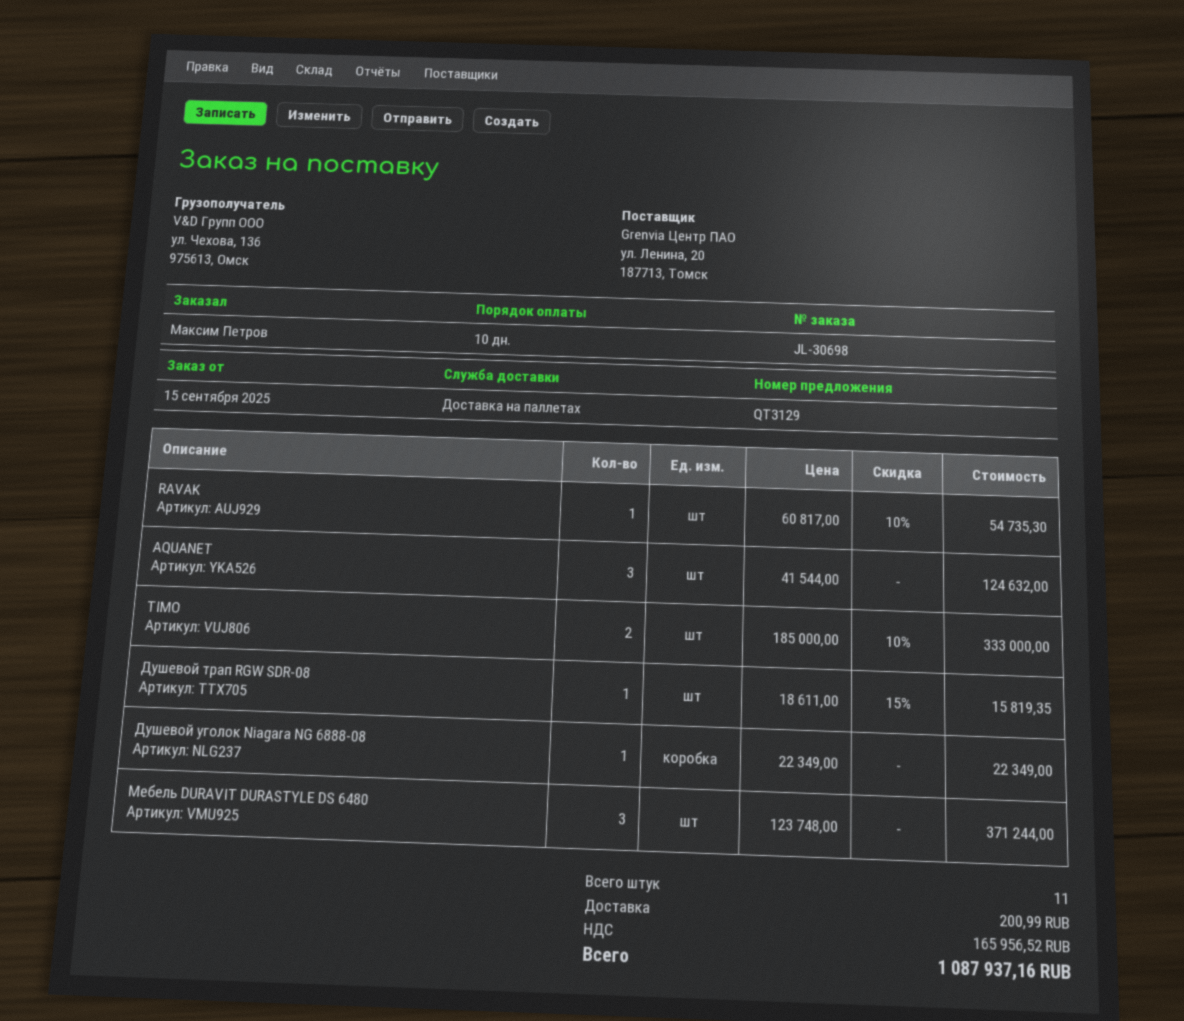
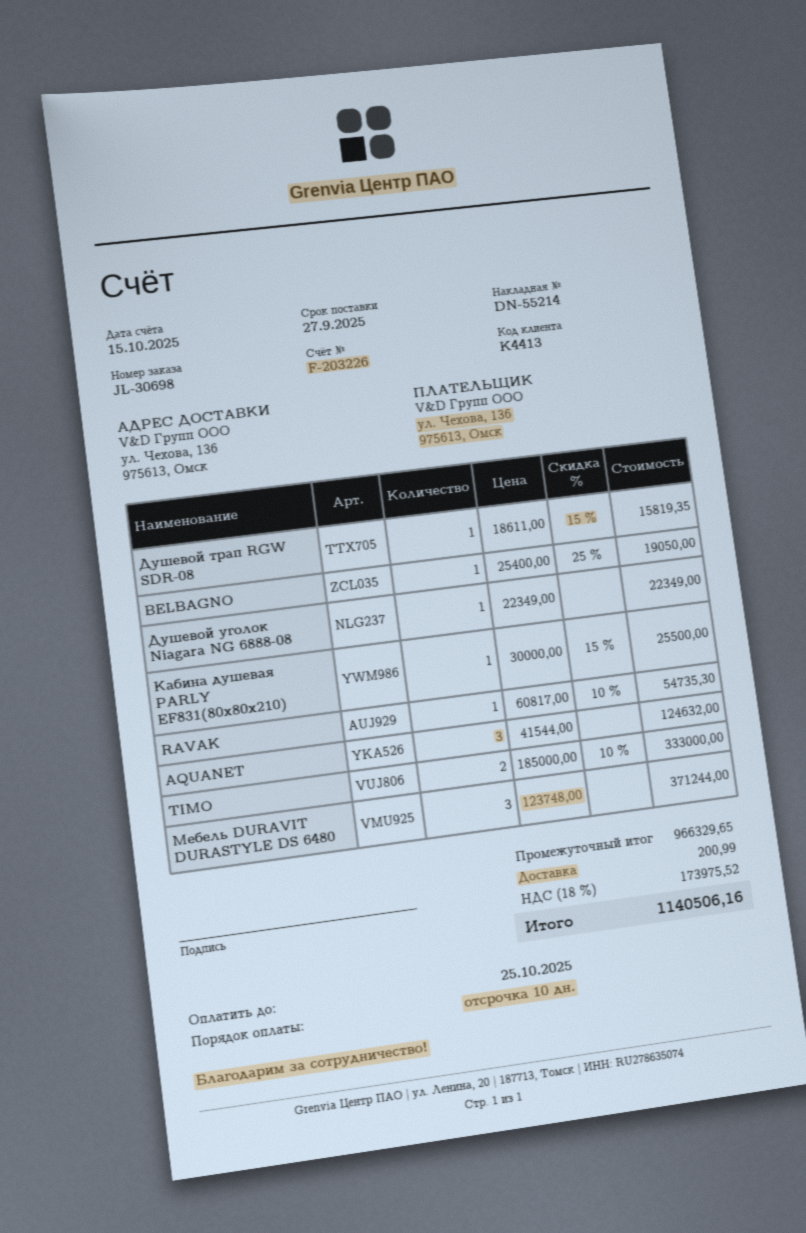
BELBAGNO: none -> 1 x 25400.00 - 25% = 19050.00
Кабина душевая PARLY EF831(80х80х210): none -> 1 x 30000.00 - 15% = 25500.00
tax: 165956.52 -> 173975.52
total: 1087937.16 -> 1140506.16

